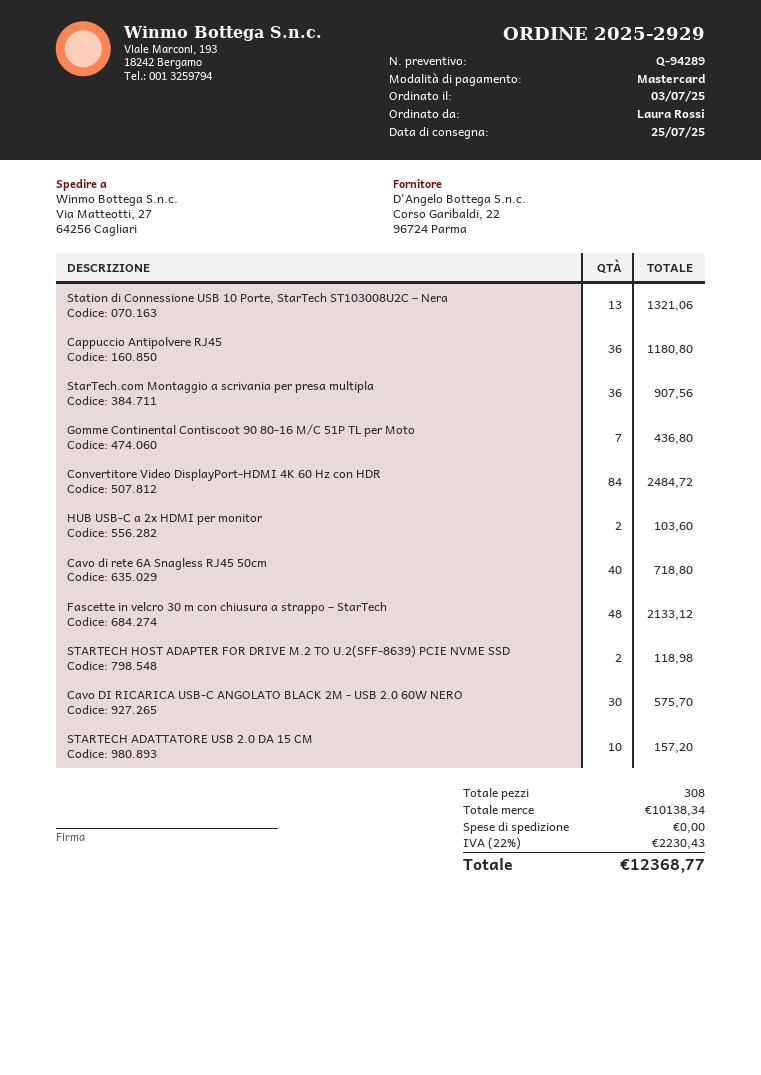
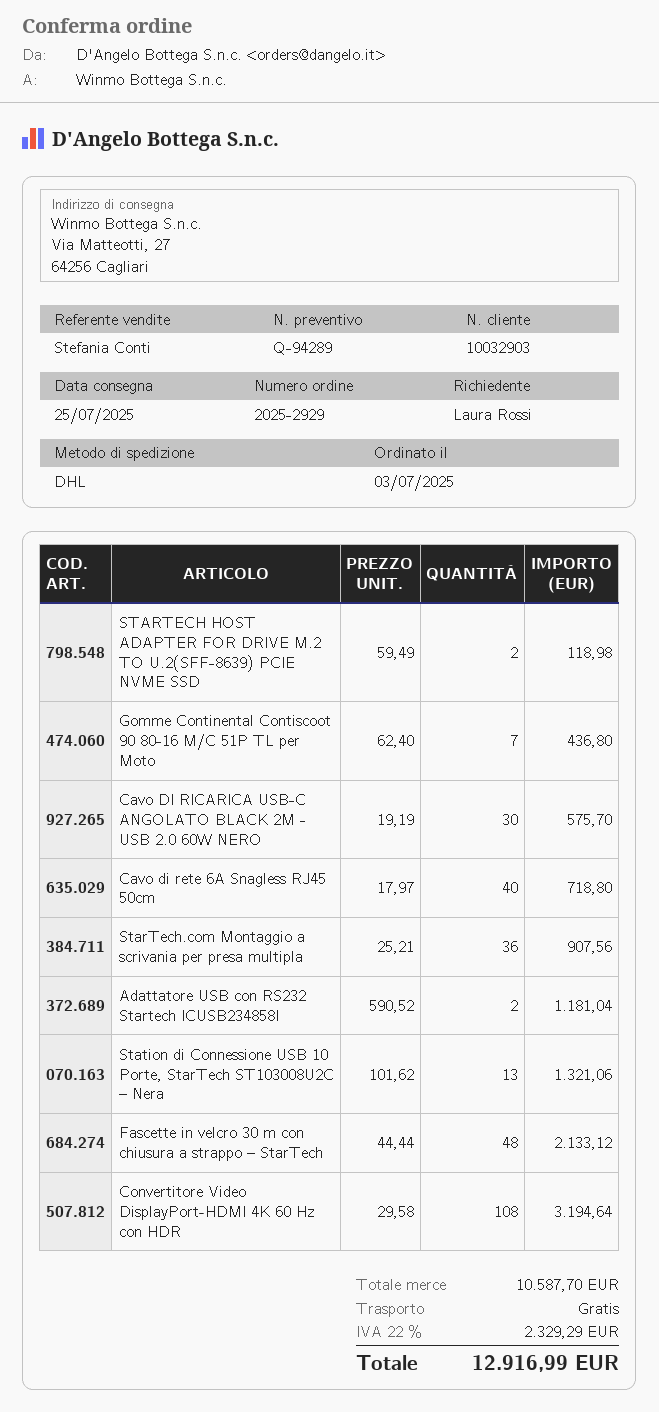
Cappuccio Antipolvere RJ45: 36 for 1180.80 -> none
Convertitore Video DisplayPort‑HDMI 4K 60 Hz con HDR: 84 for 2484.72 -> 108 for 3194.64
HUB USB-C a 2x HDMI per monitor: 2 for 103.60 -> none
STARTECH ADATTATORE USB 2.0 DA 15 CM: 10 for 157.20 -> none
Adattatore USB con RS232 Startech ICUSB234858I: none -> 2 for 1181.04
subtotal: 10138.34 -> 10587.70
tax: 22% = 2230.43 -> 22% = 2329.29
total: 12368.77 -> 12916.99

